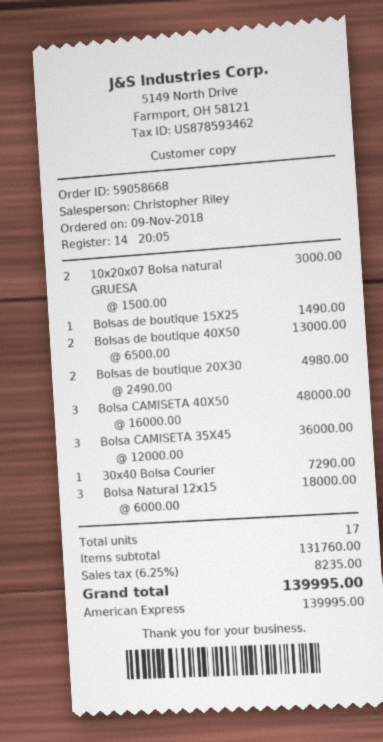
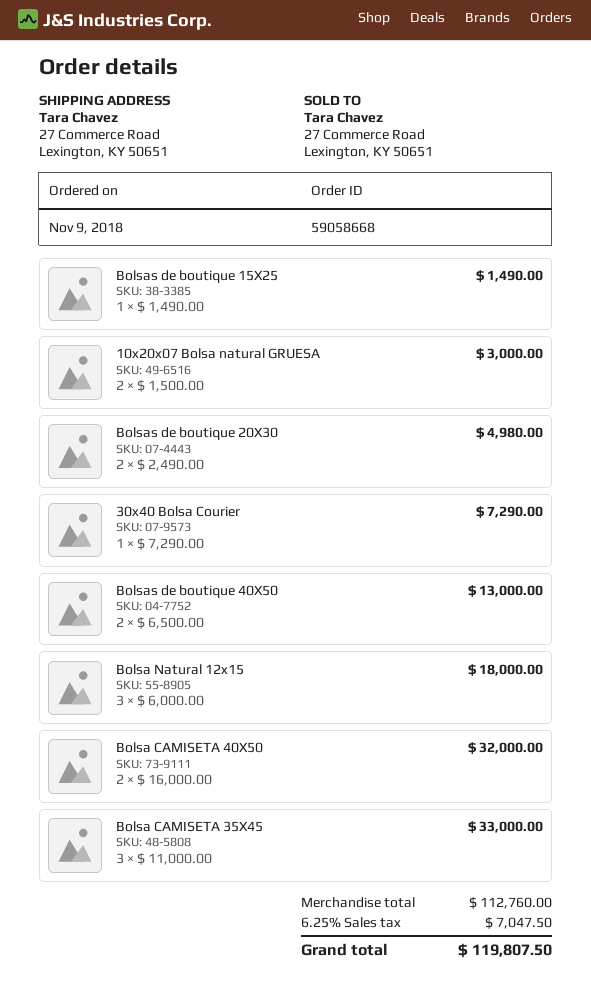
Bolsa CAMISETA 40X50: 3 x 16000.00 = 48000.00 -> 2 x 16000.00 = 32000.00
Bolsa CAMISETA 35X45: 3 x 12000.00 = 36000.00 -> 3 x 11000.00 = 33000.00
subtotal: 131760.00 -> 112760.00
tax: 6.25% = 8235.00 -> 6.25% = 7047.50
total: 139995.00 -> 119807.50

